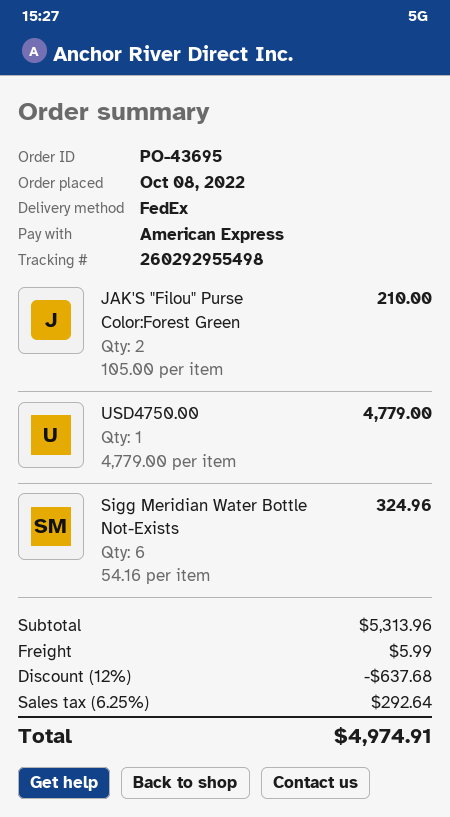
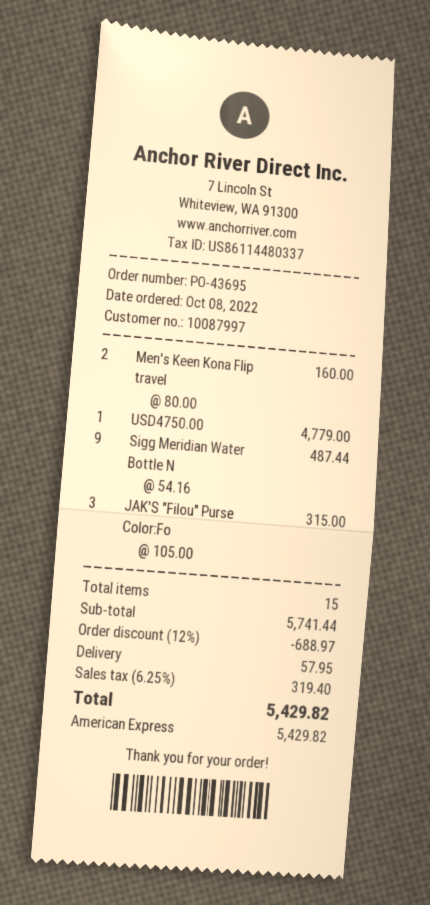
JAK'S "Filou" Purse Color:Forest Green: 2 x 105.00 = 210.00 -> 3 x 105.00 = 315.00
Sigg Meridian Water Bottle Not-Exists: 6 x 54.16 = 324.96 -> 9 x 54.16 = 487.44
Men's Keen Kona Flip travel: none -> 2 x 80.00 = 160.00
subtotal: 5313.96 -> 5741.44
discount: 12% = 637.68 -> 12% = 688.97
shipping: 5.99 -> 57.95
tax: 6.25% = 292.64 -> 6.25% = 319.40
total: 4974.91 -> 5429.82

